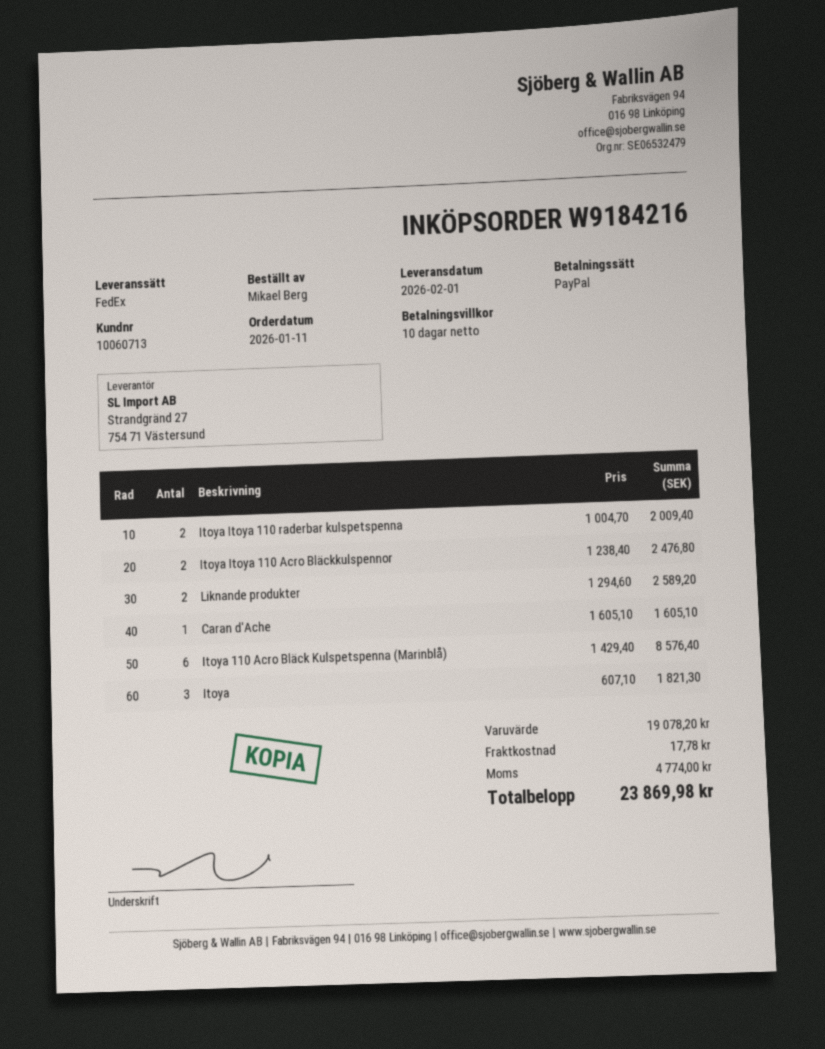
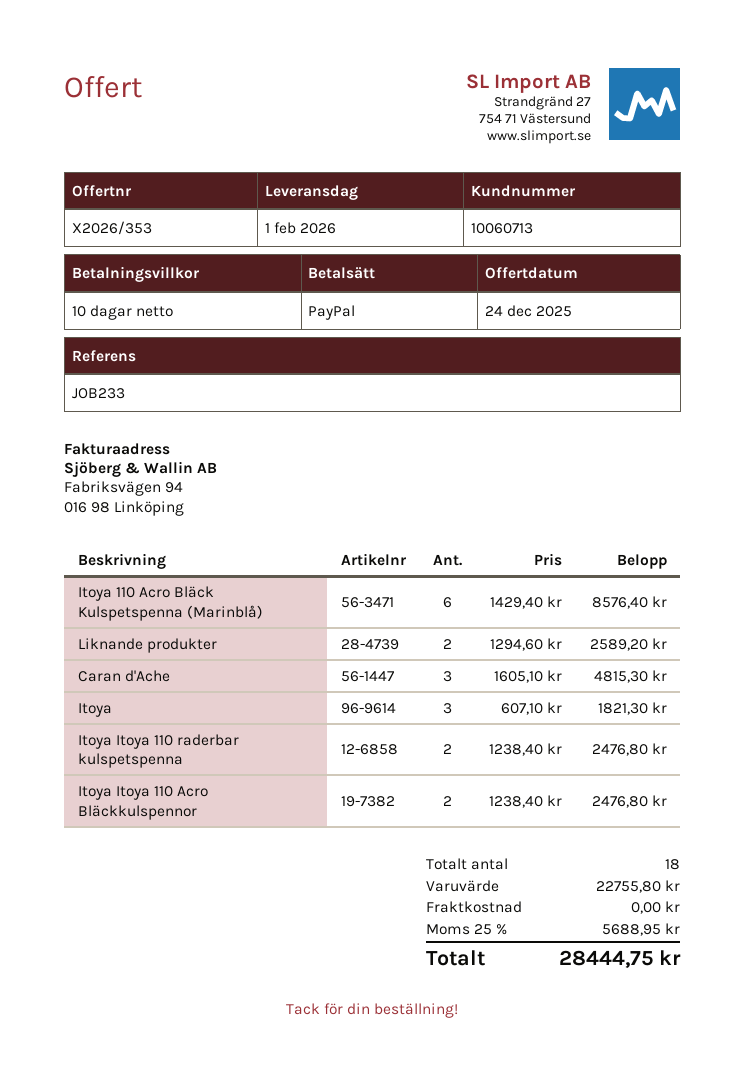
Itoya Itoya 110 raderbar kulspetspenna: 2 x 1004.70 = 2009.40 -> 2 x 1238.40 = 2476.80
Caran d'Ache: 1 x 1605.10 = 1605.10 -> 3 x 1605.10 = 4815.30
subtotal: 19078.20 -> 22755.80
shipping: 17.78 -> 0.00
tax: 4774.00 -> 5688.95
total: 23869.98 -> 28444.75

